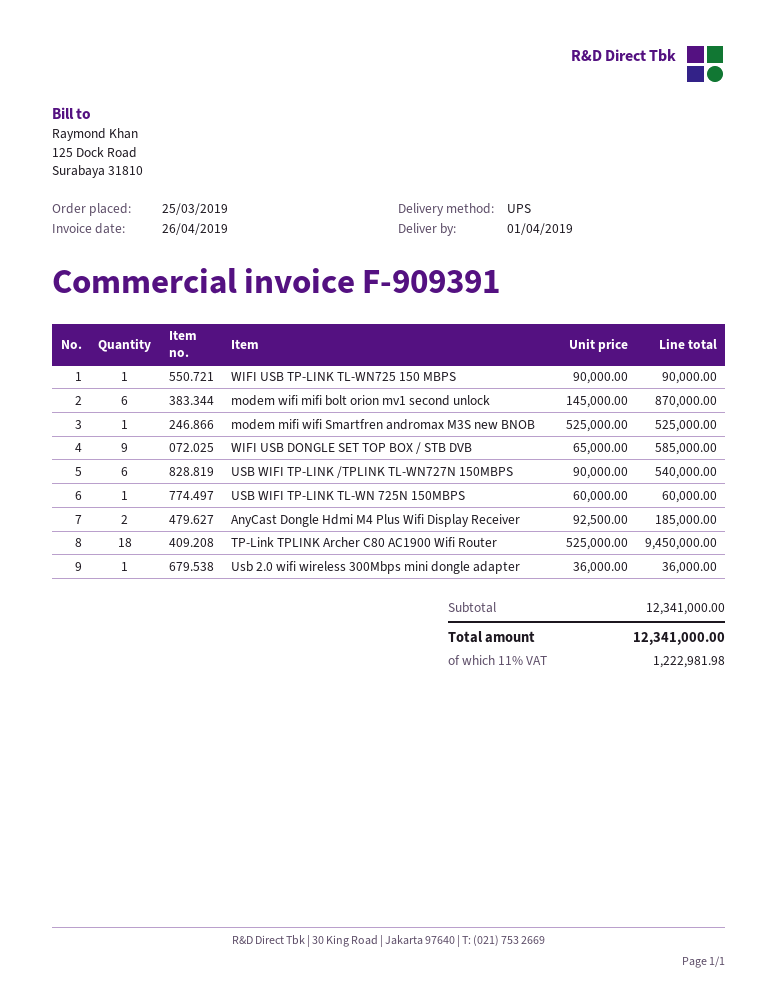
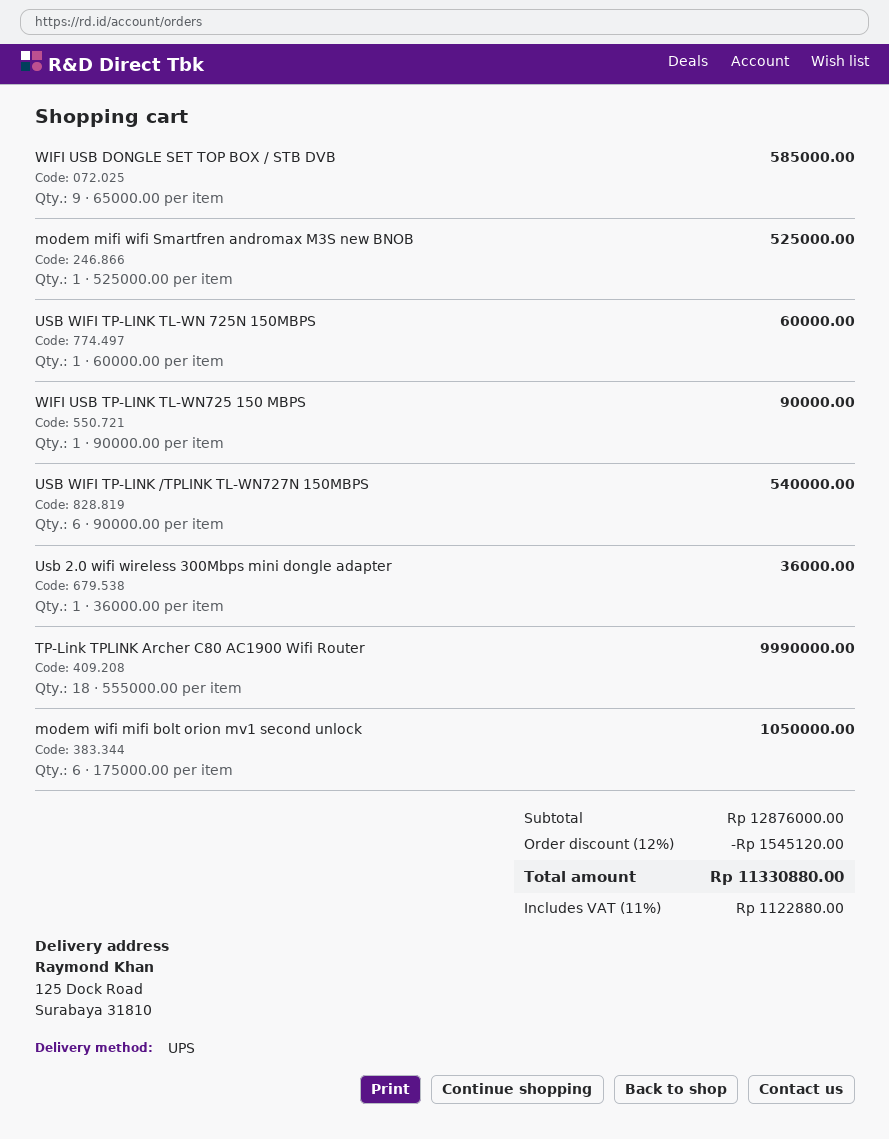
modem wifi mifi bolt orion mv1 second unlock: 6 x 145000.00 = 870000.00 -> 6 x 175000.00 = 1050000.00
AnyCast Dongle Hdmi M4 Plus Wifi Display Receiver: 2 x 92500.00 = 185000.00 -> none
TP-Link TPLINK Archer C80 AC1900 Wifi Router: 18 x 525000.00 = 9450000.00 -> 18 x 555000.00 = 9990000.00
subtotal: 12341000.00 -> 12876000.00
discount: none -> 12% = 1545120.00
tax: 11% = 1222981.98 -> 11% = 1122880.00
total: 12341000.00 -> 11330880.00

